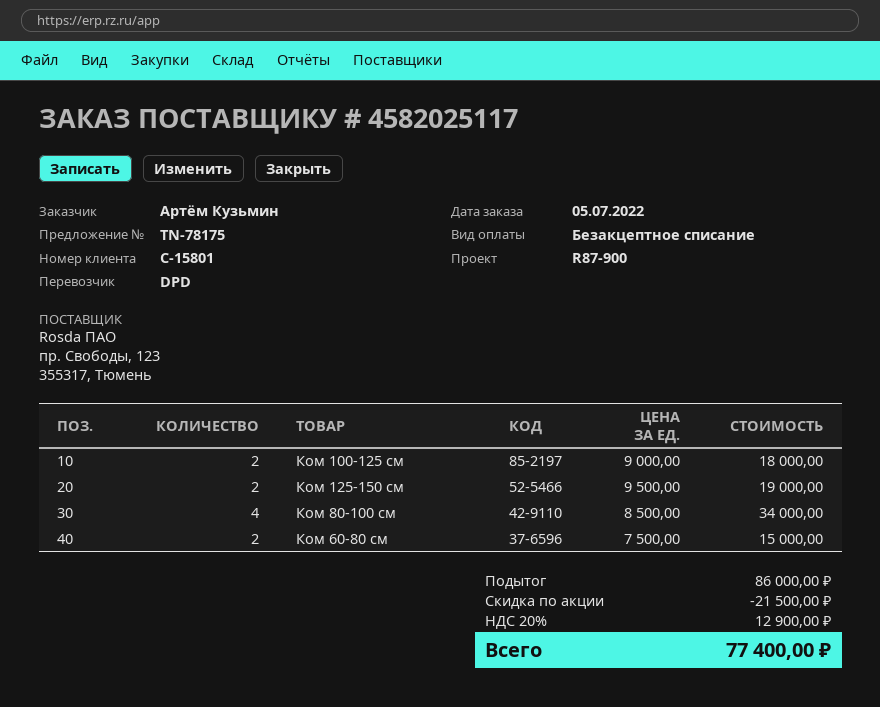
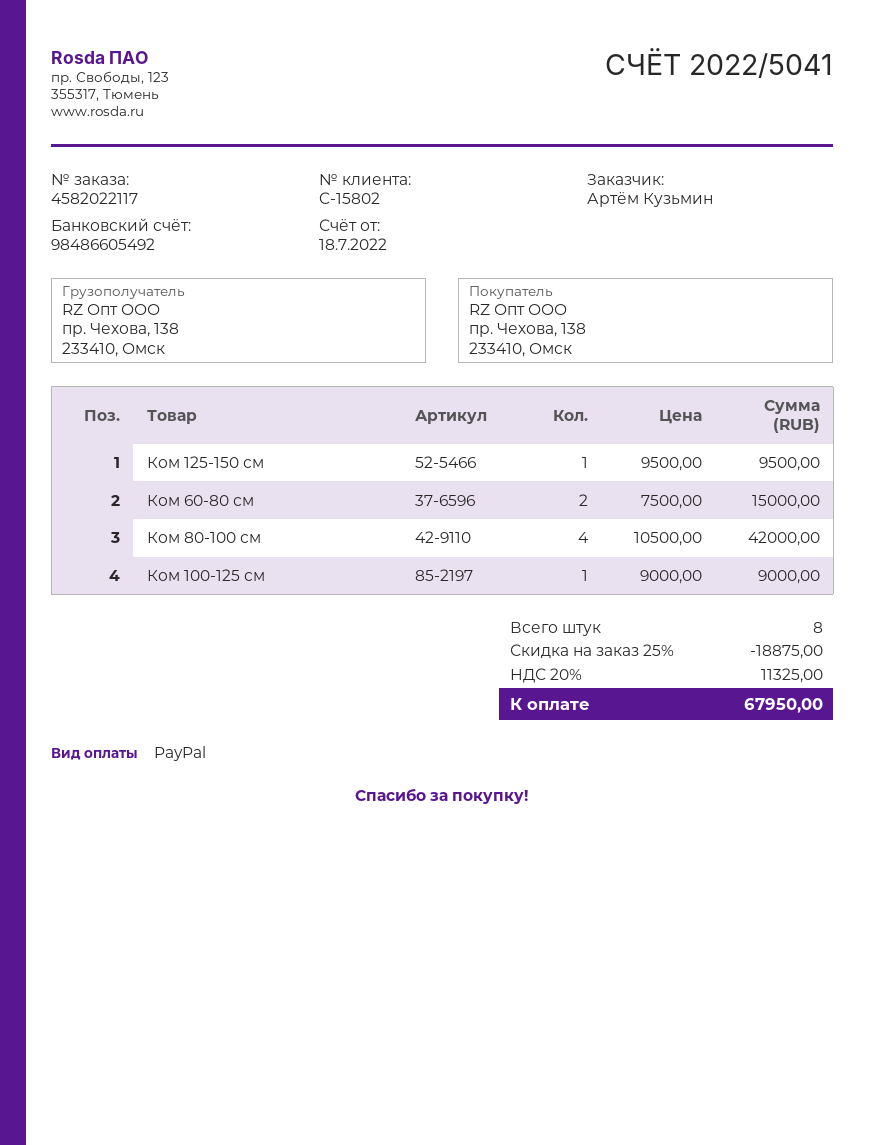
order number: 4582025117 -> 4582022117
customer number: C-15801 -> C-15802
payment method: direct debit -> PayPal
Ком 100-125 см: 2 x 9000.00 = 18000.00 -> 1 x 9000.00 = 9000.00
Ком 125-150 см: 2 x 9500.00 = 19000.00 -> 1 x 9500.00 = 9500.00
Ком 80-100 см: 4 x 8500.00 = 34000.00 -> 4 x 10500.00 = 42000.00
discount: 21500.00 -> 18875.00
tax: 20% = 12900.00 -> 20% = 11325.00
total: 77400.00 -> 67950.00

